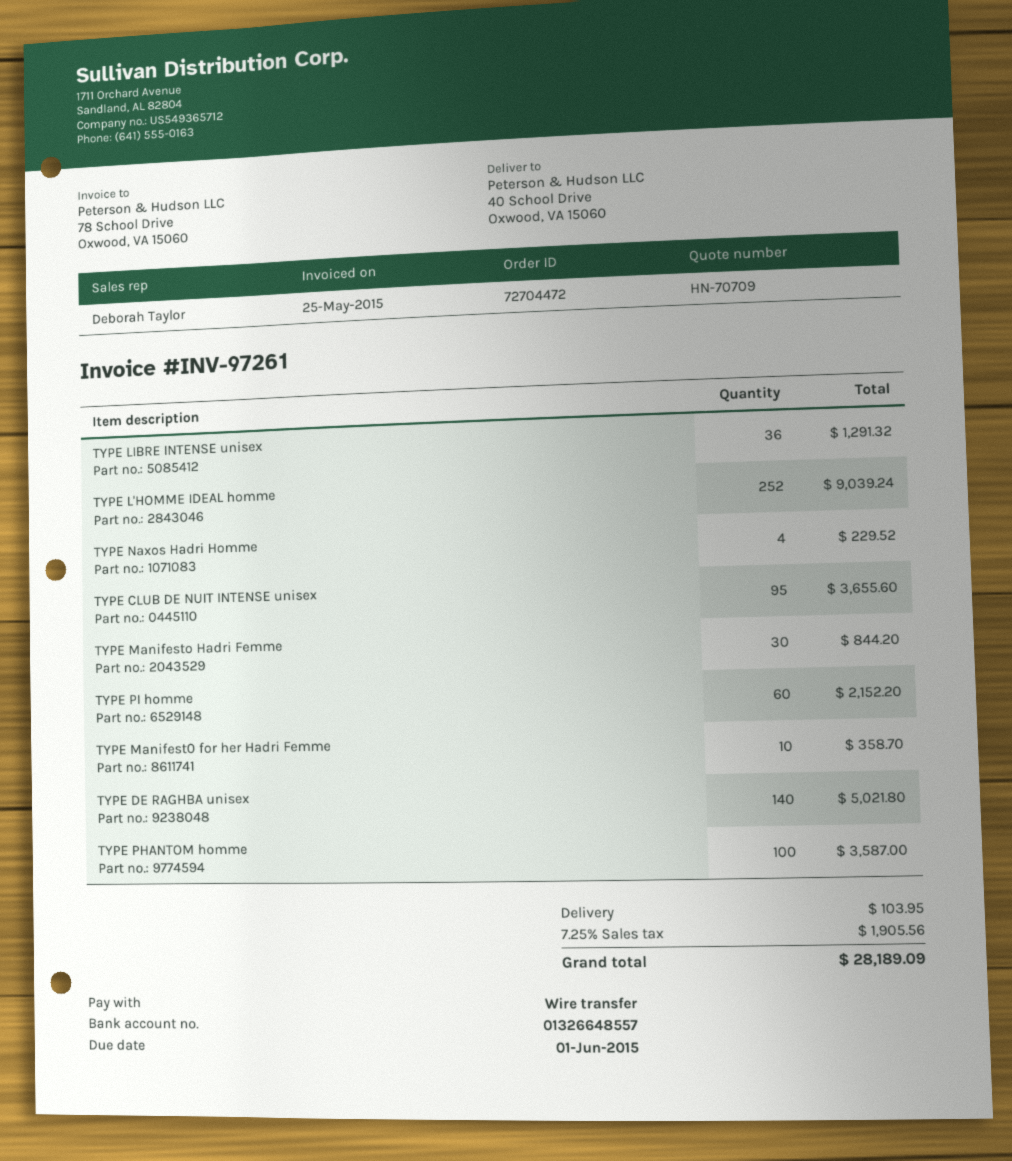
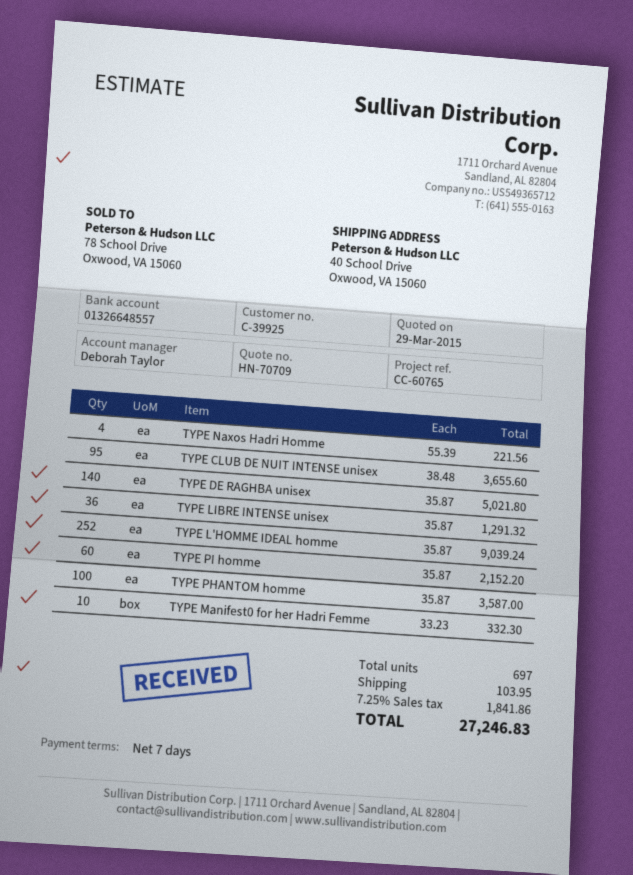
TYPE Naxos Hadri Homme: 4 for 229.52 -> 4 for 221.56
TYPE Manifesto Hadri Femme: 30 for 844.20 -> none
TYPE Manifest0 for her Hadri Femme: 10 for 358.70 -> 10 for 332.30
tax: 7.25% = 1905.56 -> 7.25% = 1841.86
total: 28189.09 -> 27246.83

